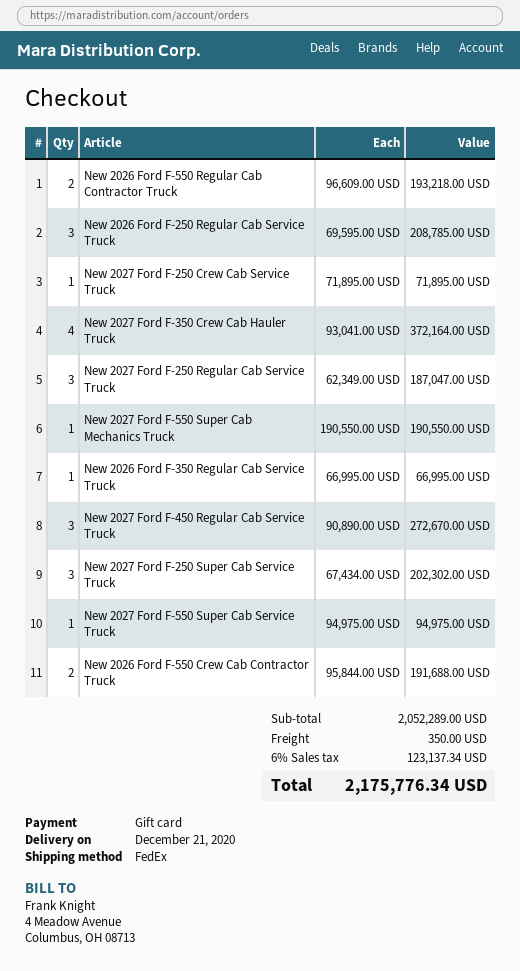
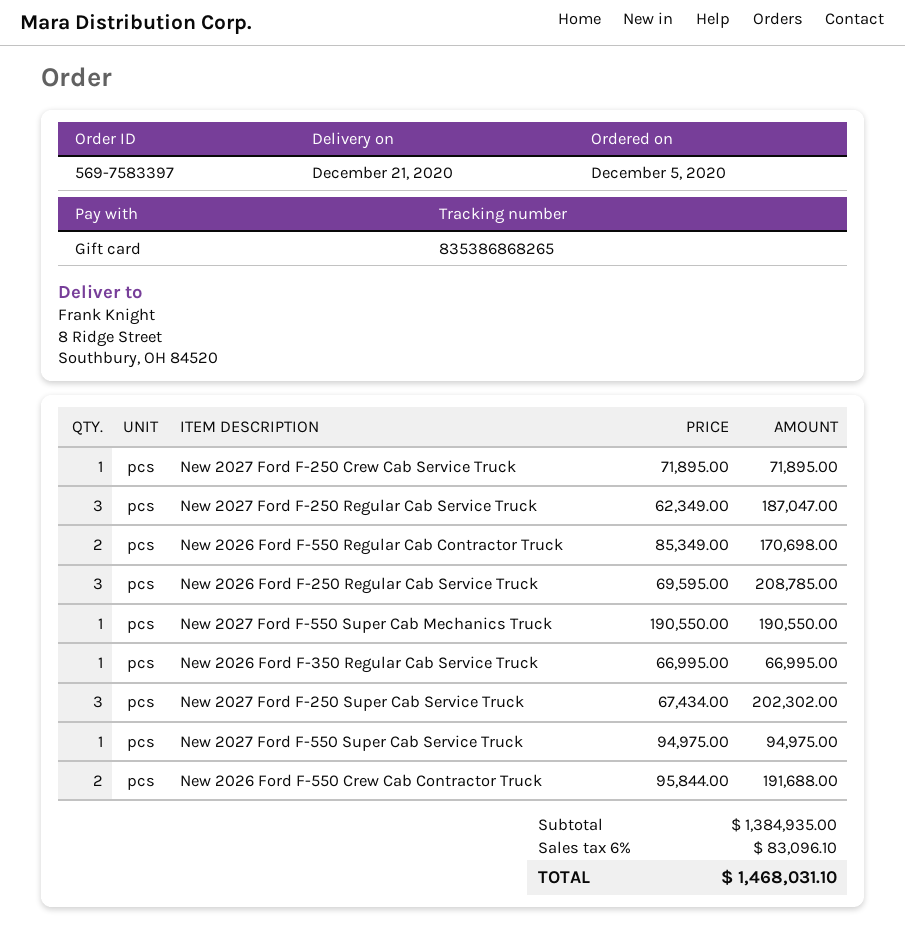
New 2026 Ford F-550 Regular Cab Contractor Truck: 2 x 96609.00 = 193218.00 -> 2 x 85349.00 = 170698.00
New 2027 Ford F-350 Crew Cab Hauler Truck: 4 x 93041.00 = 372164.00 -> none
New 2027 Ford F-450 Regular Cab Service Truck: 3 x 90890.00 = 272670.00 -> none
subtotal: 2052289.00 -> 1384935.00
shipping: 350.00 -> none
tax: 6% = 123137.34 -> 6% = 83096.10
total: 2175776.34 -> 1468031.10

